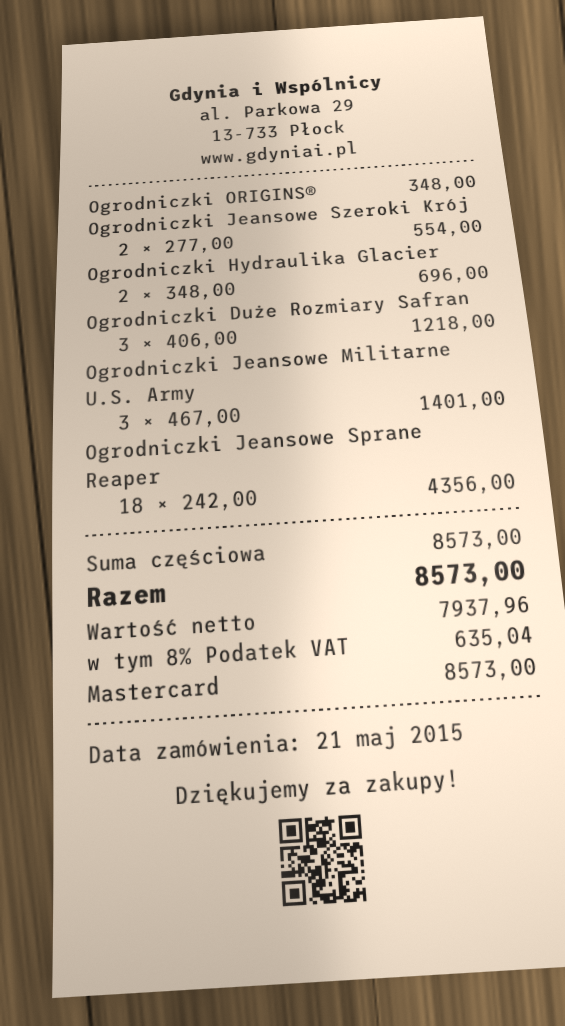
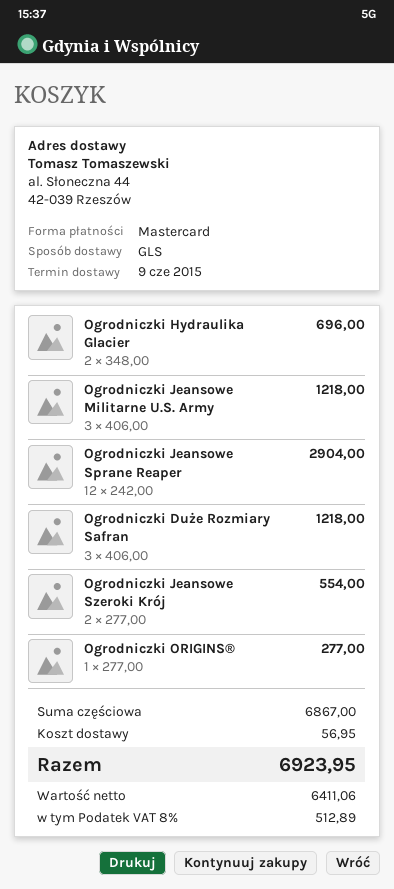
Ogrodniczki ORIGINS®: 1 x 348.00 = 348.00 -> 1 x 277.00 = 277.00
Ogrodniczki Jeansowe Militarne U.S. Army: 3 x 467.00 = 1401.00 -> 3 x 406.00 = 1218.00
Ogrodniczki Jeansowe Sprane Reaper: 18 x 242.00 = 4356.00 -> 12 x 242.00 = 2904.00
subtotal: 8573.00 -> 6867.00
shipping: none -> 56.95
net: 7937.96 -> 6411.06
tax: 8% = 635.04 -> 8% = 512.89
total: 8573.00 -> 6923.95

